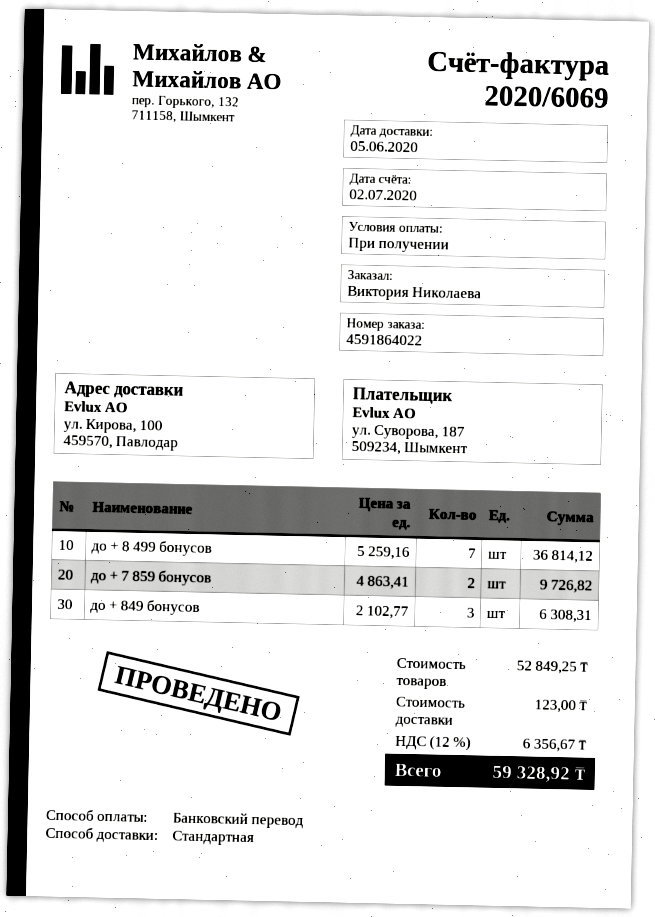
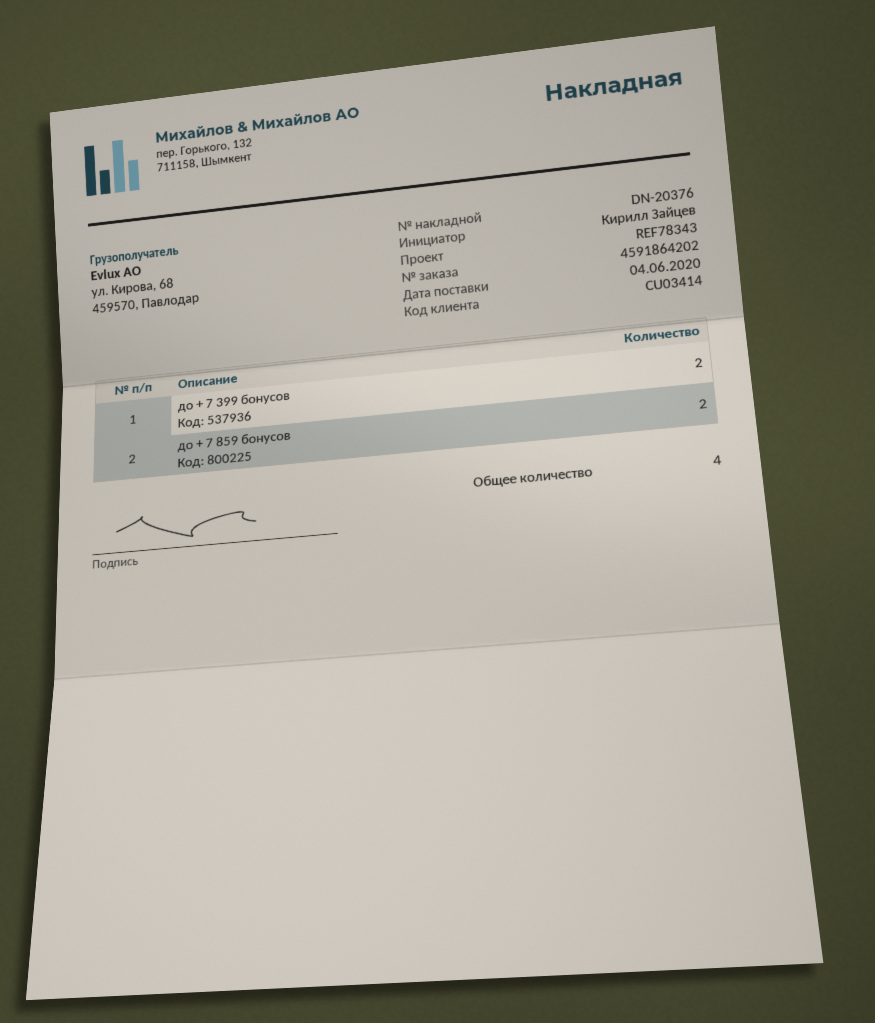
order number: 4591864022 -> 4591864202
delivery date: 2020-06-05 -> 2020-06-04
ordered by: Виктория Николаева -> Кирилл Зайцев
ship to: ул. Кирова, 100, 459570, Павлодар -> ул. Кирова, 68, 459570, Павлодар
до + 8 499 бонусов: 7 -> none
до + 849 бонусов: 3 -> none
до + 7 399 бонусов: none -> 2

